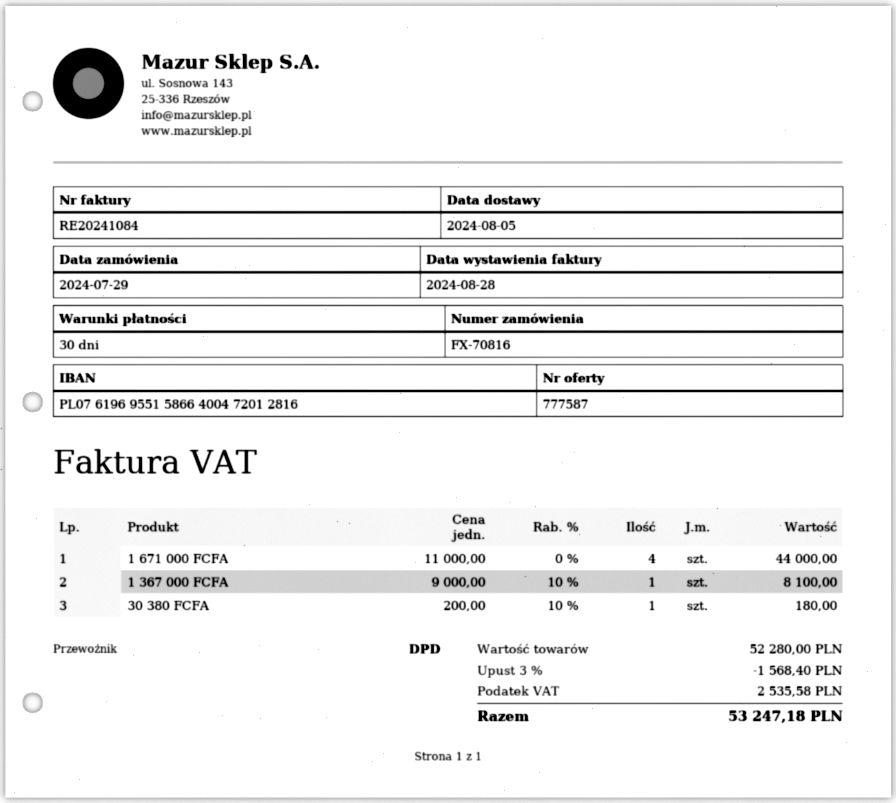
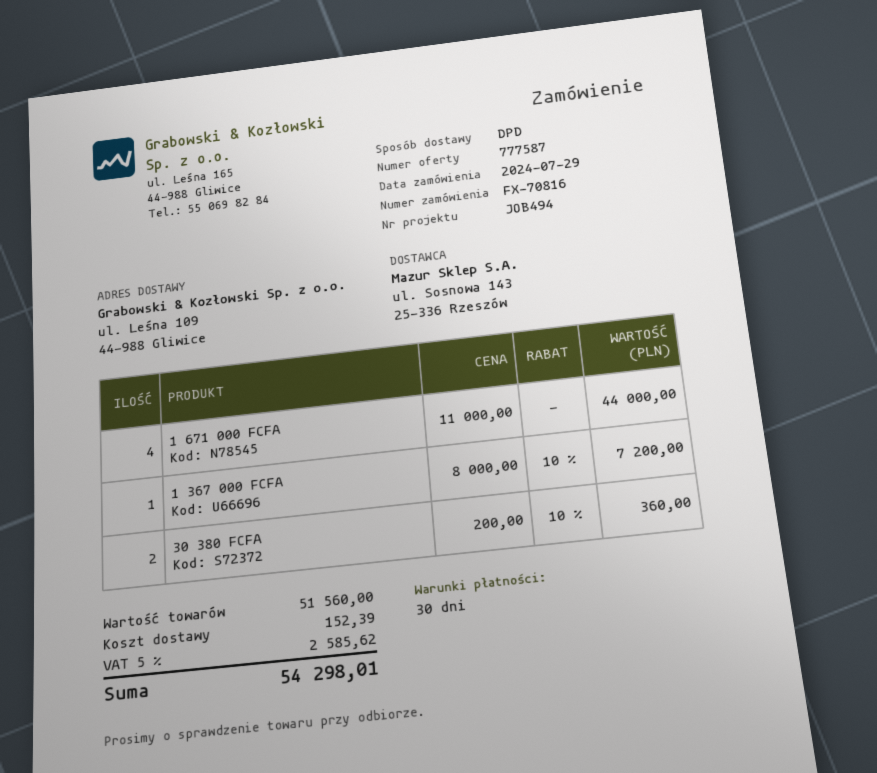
1 367 000 FCFA: 1 x 9000.00 - 10% = 8100.00 -> 1 x 8000.00 - 10% = 7200.00
30 380 FCFA: 1 x 200.00 - 10% = 180.00 -> 2 x 200.00 - 10% = 360.00
subtotal: 52280.00 -> 51560.00
discount: 3% = 1568.40 -> none
shipping: none -> 152.39
tax: 2535.58 -> 2585.62
total: 53247.18 -> 54298.01

